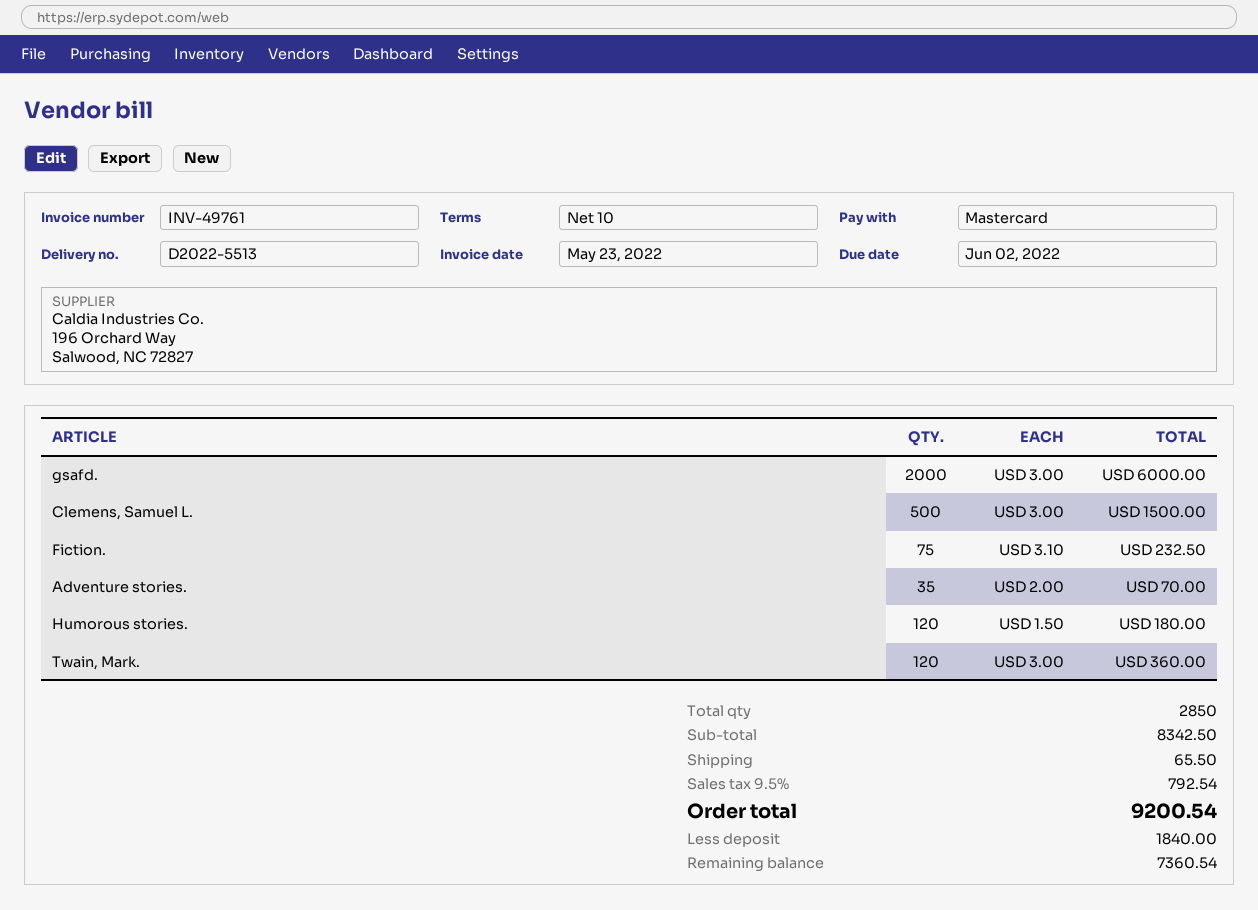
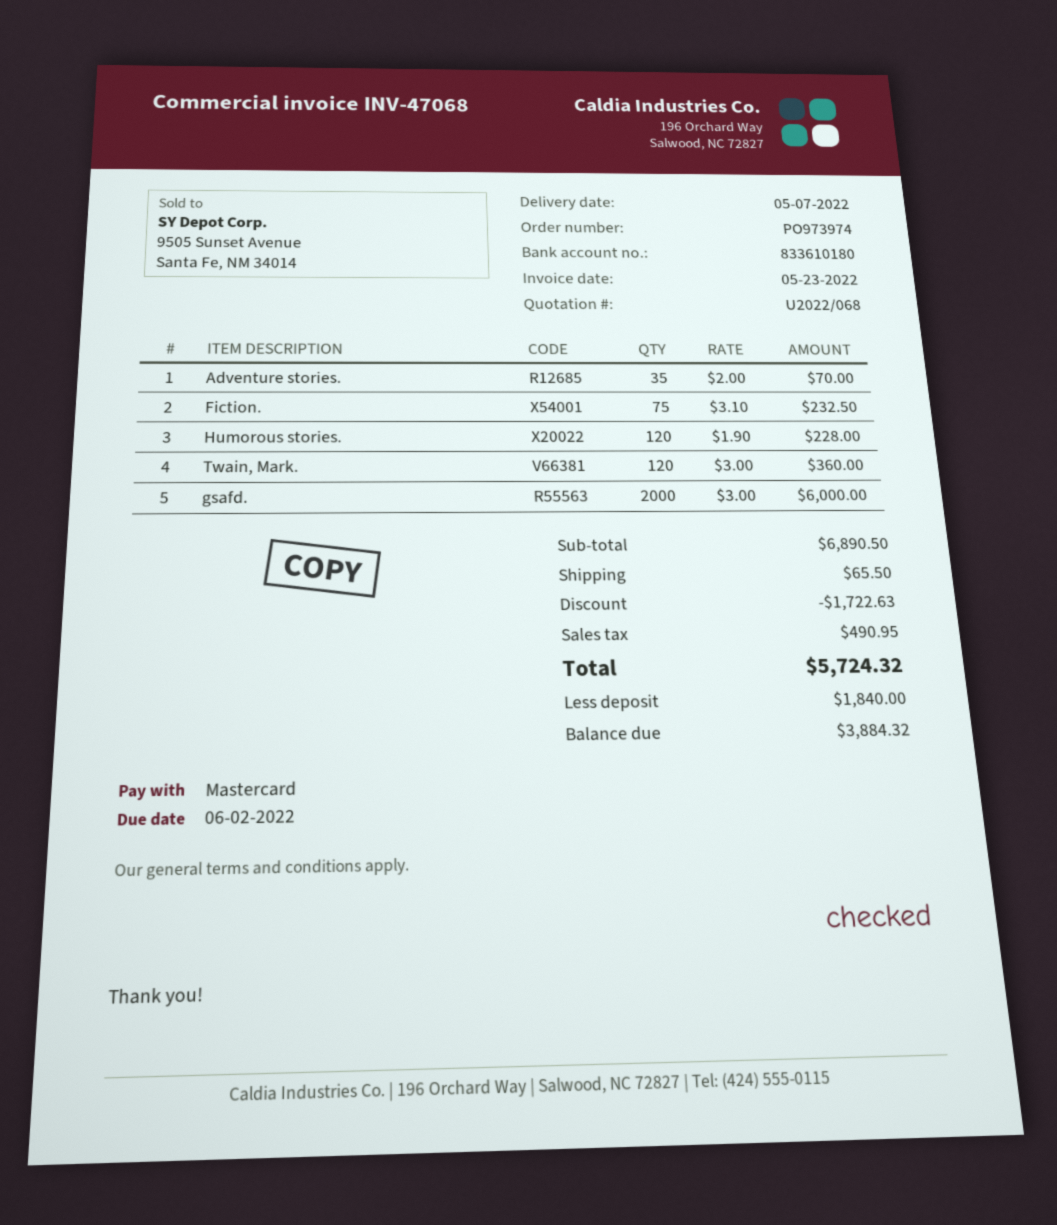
invoice number: INV-49761 -> INV-47068
Clemens, Samuel L.: 500 x 3.00 = 1500.00 -> none
Humorous stories.: 120 x 1.50 = 180.00 -> 120 x 1.90 = 228.00
subtotal: 8342.50 -> 6890.50
discount: none -> 1722.63
tax: 792.54 -> 490.95
total: 9200.54 -> 5724.32
balance: 7360.54 -> 3884.32

